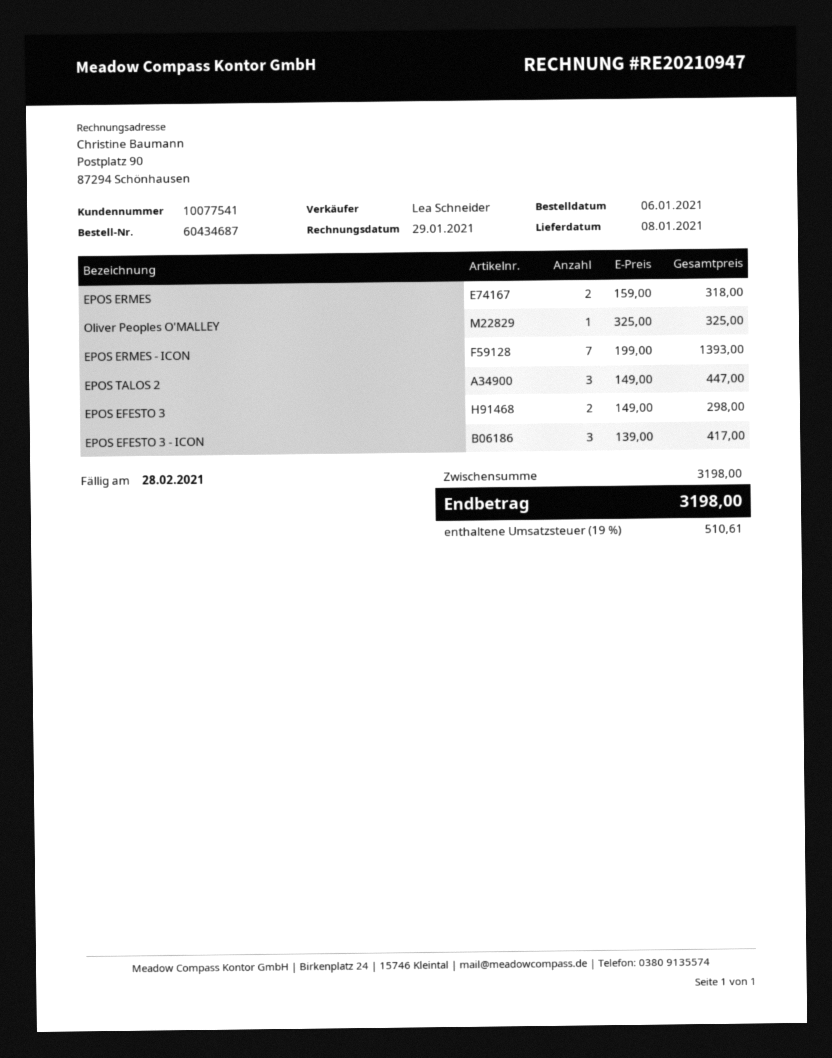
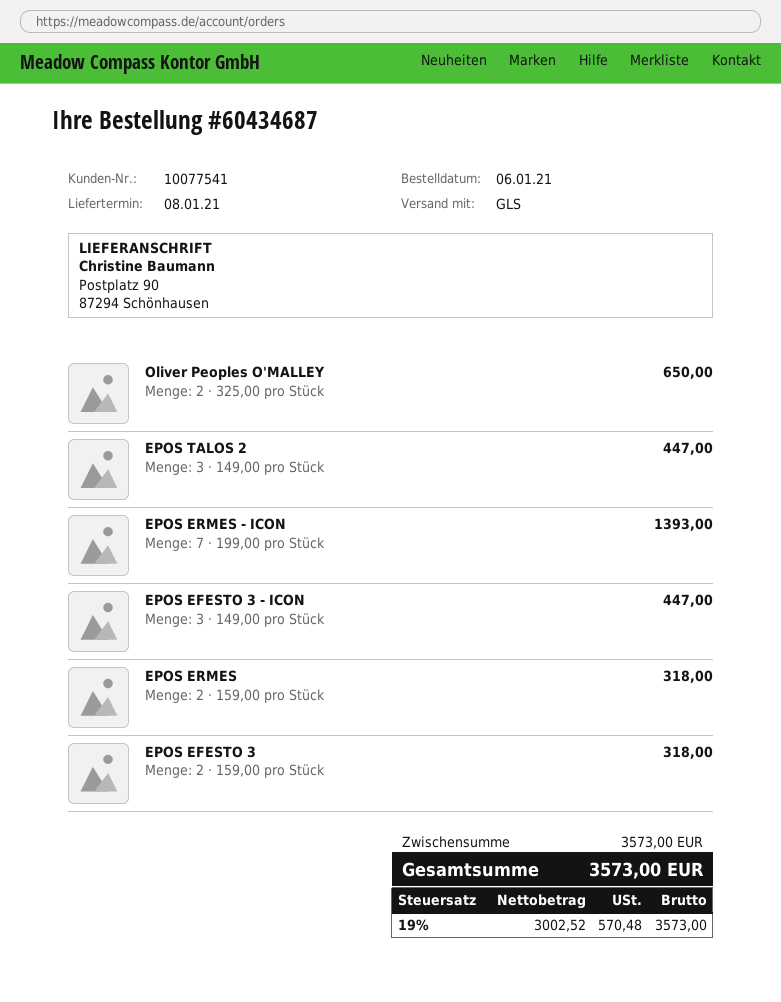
Oliver Peoples O'MALLEY: 1 x 325.00 = 325.00 -> 2 x 325.00 = 650.00
EPOS EFESTO 3: 2 x 149.00 = 298.00 -> 2 x 159.00 = 318.00
EPOS EFESTO 3 - ICON: 3 x 139.00 = 417.00 -> 3 x 149.00 = 447.00
subtotal: 3198.00 -> 3573.00
tax: 19% = 510.61 -> 19% = 570.48
total: 3198.00 -> 3573.00

